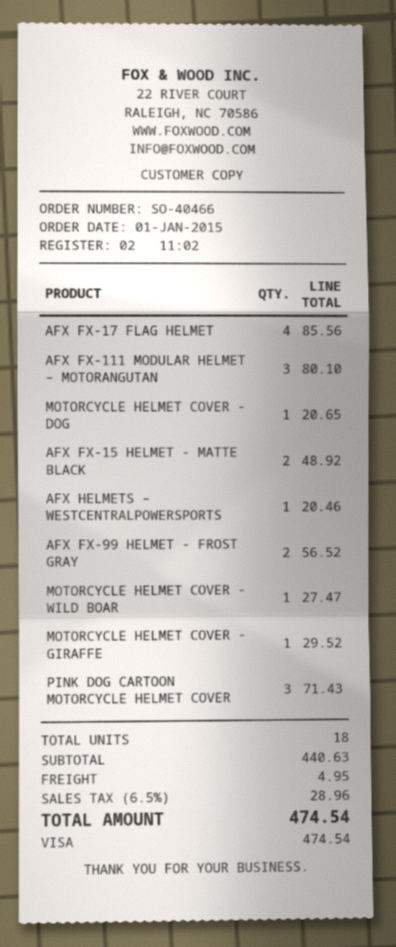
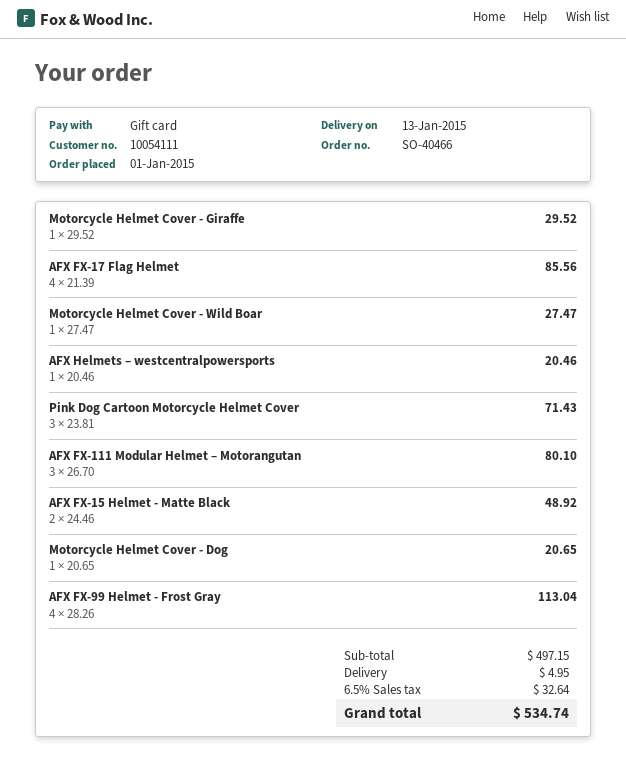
payment method: Visa -> gift card
AFX FX-99 HELMET - FROST GRAY: 2 for 56.52 -> 4 for 113.04
subtotal: 440.63 -> 497.15
tax: 6.5% = 28.96 -> 6.5% = 32.64
total: 474.54 -> 534.74

